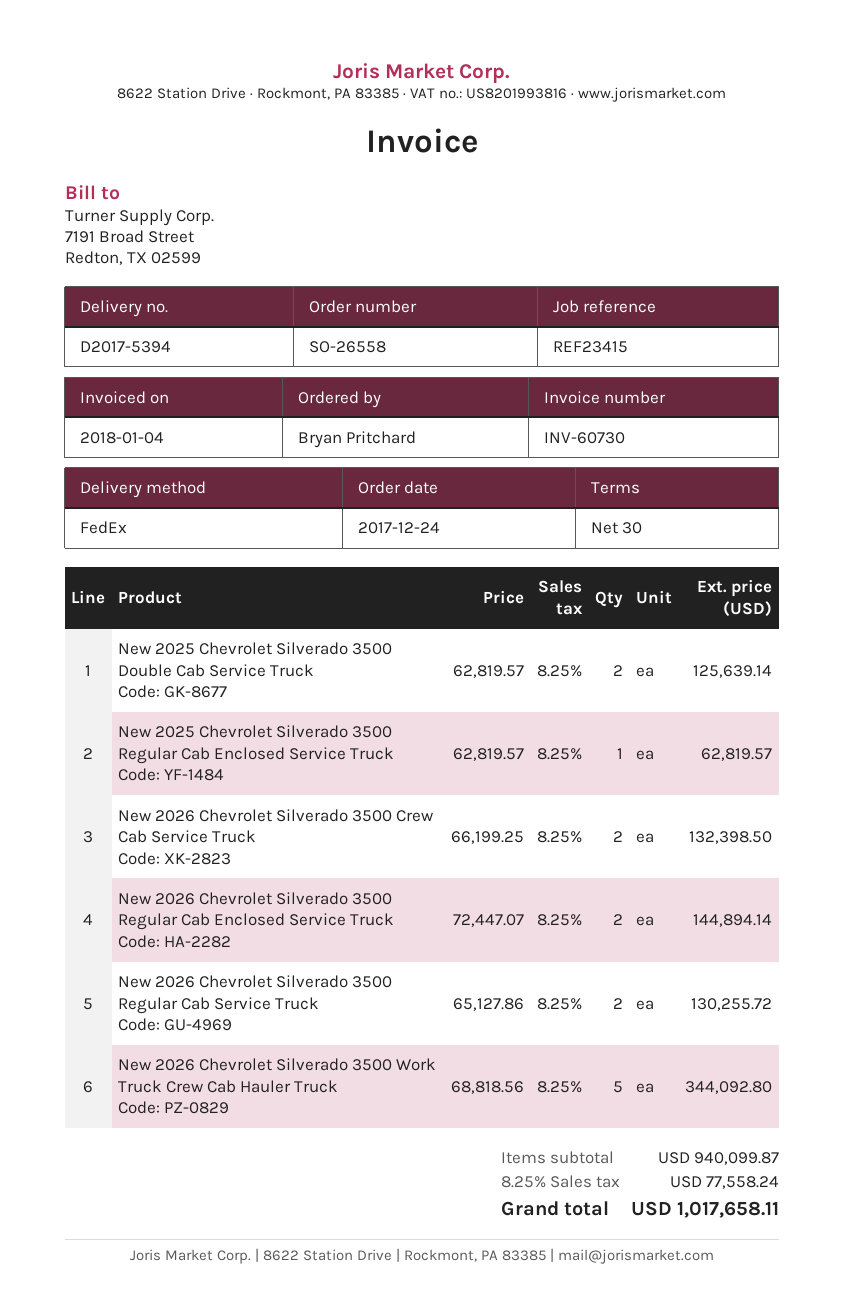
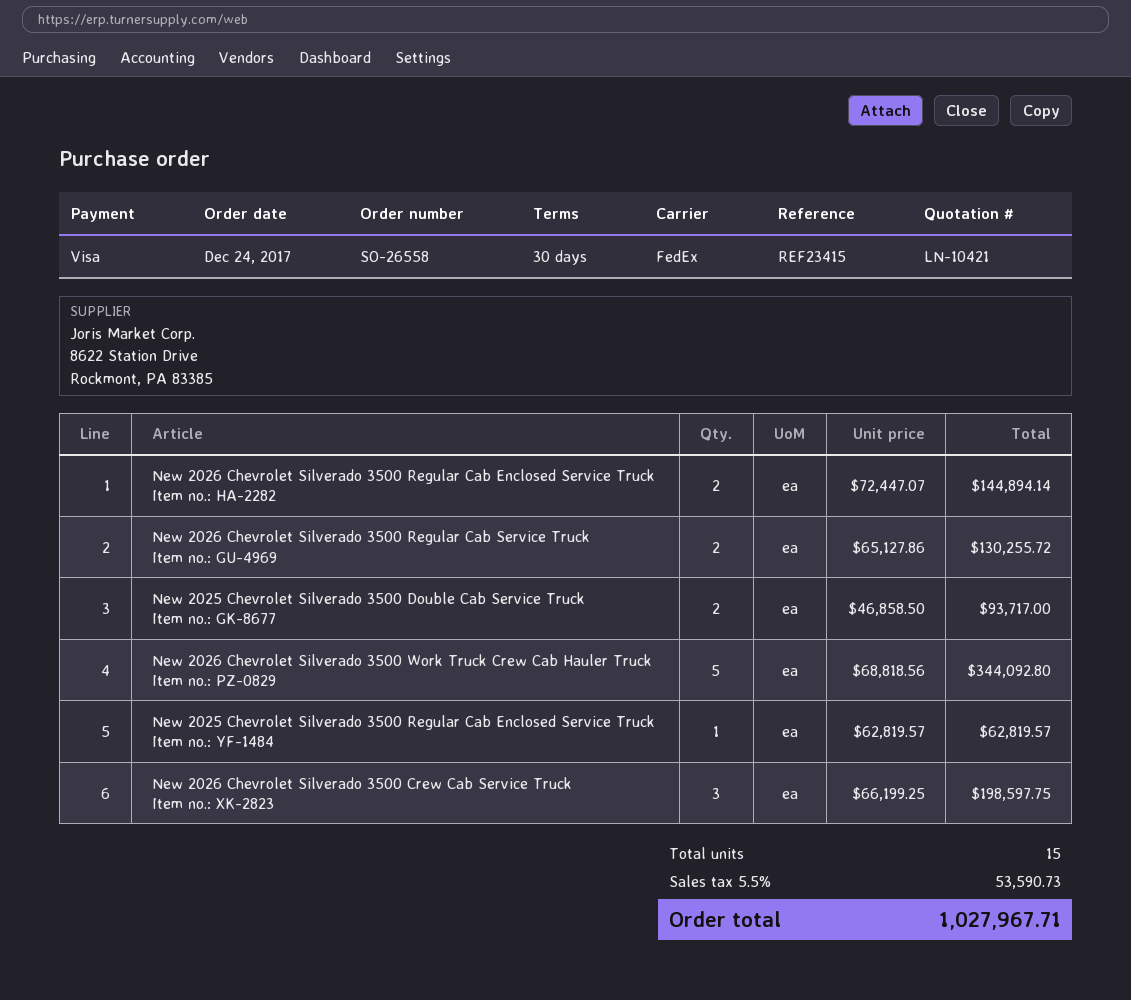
New 2025 Chevrolet Silverado 3500 Double Cab Service Truck: 2 x 62819.57 = 125639.14 -> 2 x 46858.50 = 93717.00
New 2026 Chevrolet Silverado 3500 Crew Cab Service Truck: 2 x 66199.25 = 132398.50 -> 3 x 66199.25 = 198597.75
tax: 8.25% = 77558.24 -> 5.5% = 53590.73
total: 1017658.11 -> 1027967.71

